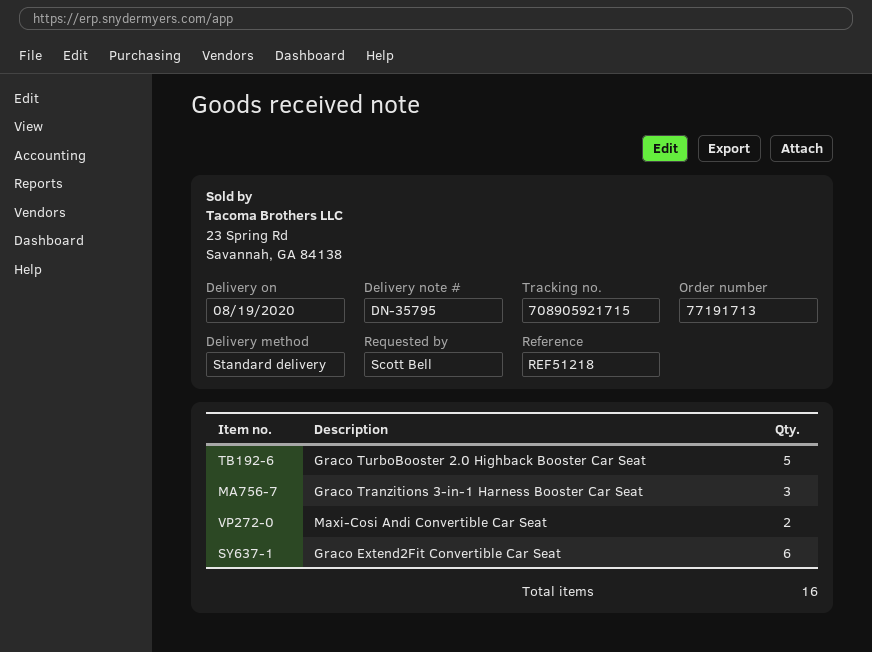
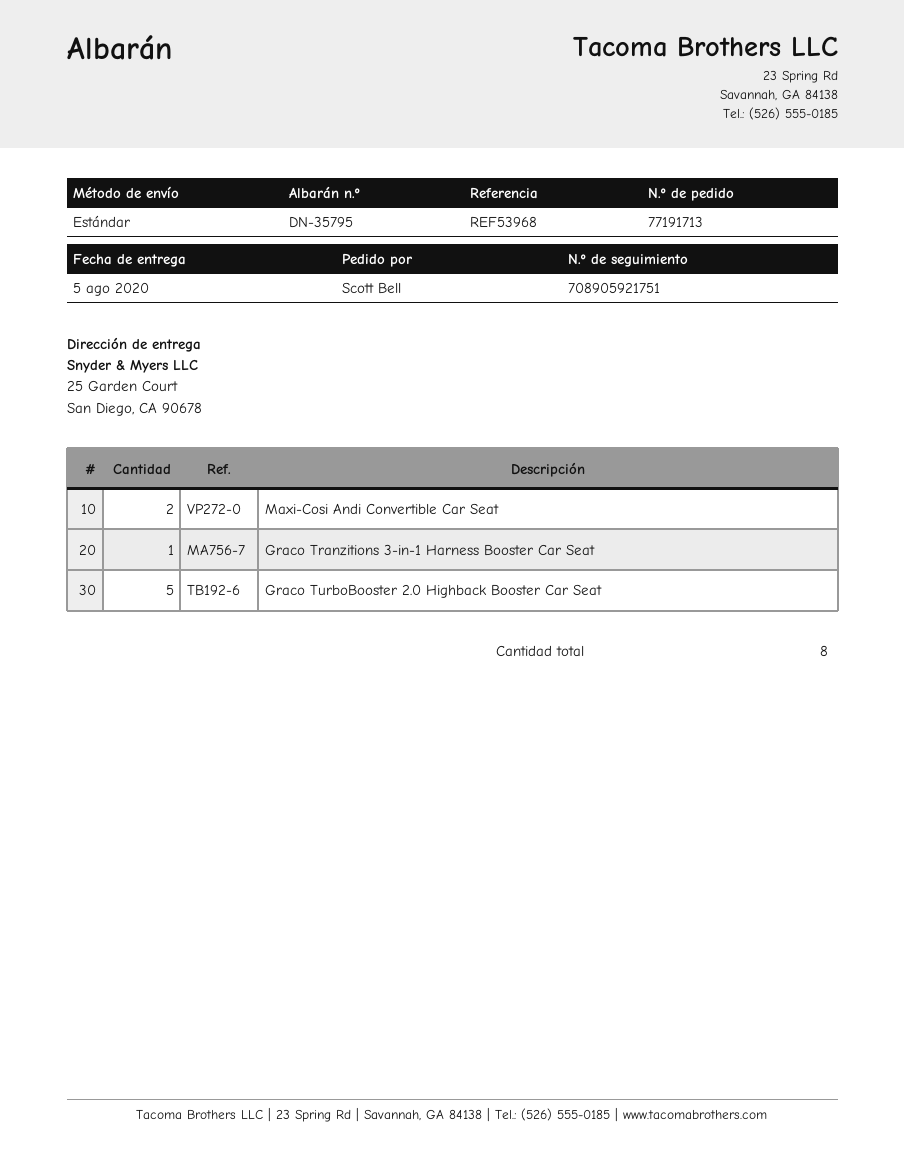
delivery date: 2020-08-19 -> 2020-08-05
reference: REF51218 -> REF53968
tracking number: 708905921715 -> 708905921751
Graco Tranzitions 3-in-1 Harness Booster Car Seat: 3 -> 1
Graco Extend2Fit Convertible Car Seat: 6 -> none
total quantity: 16 -> 8

